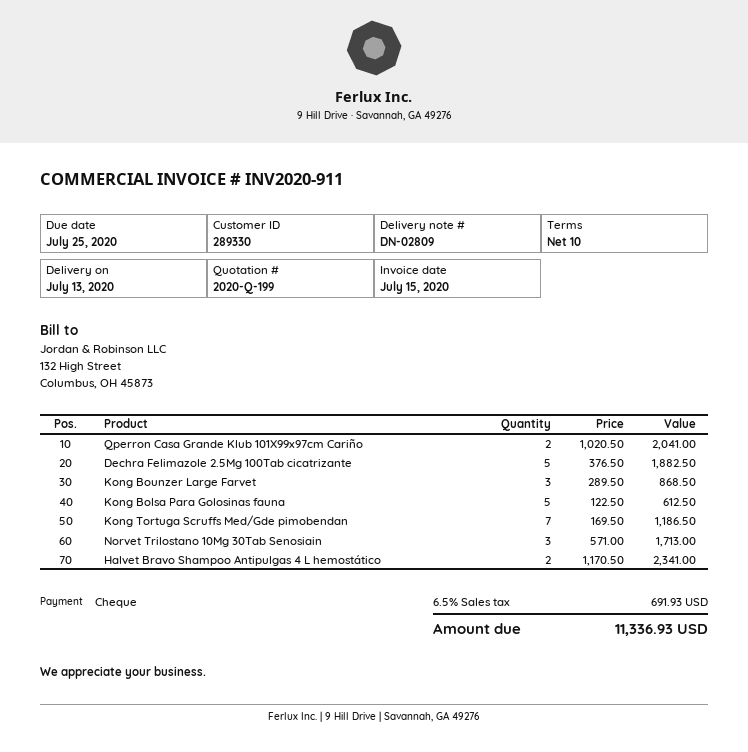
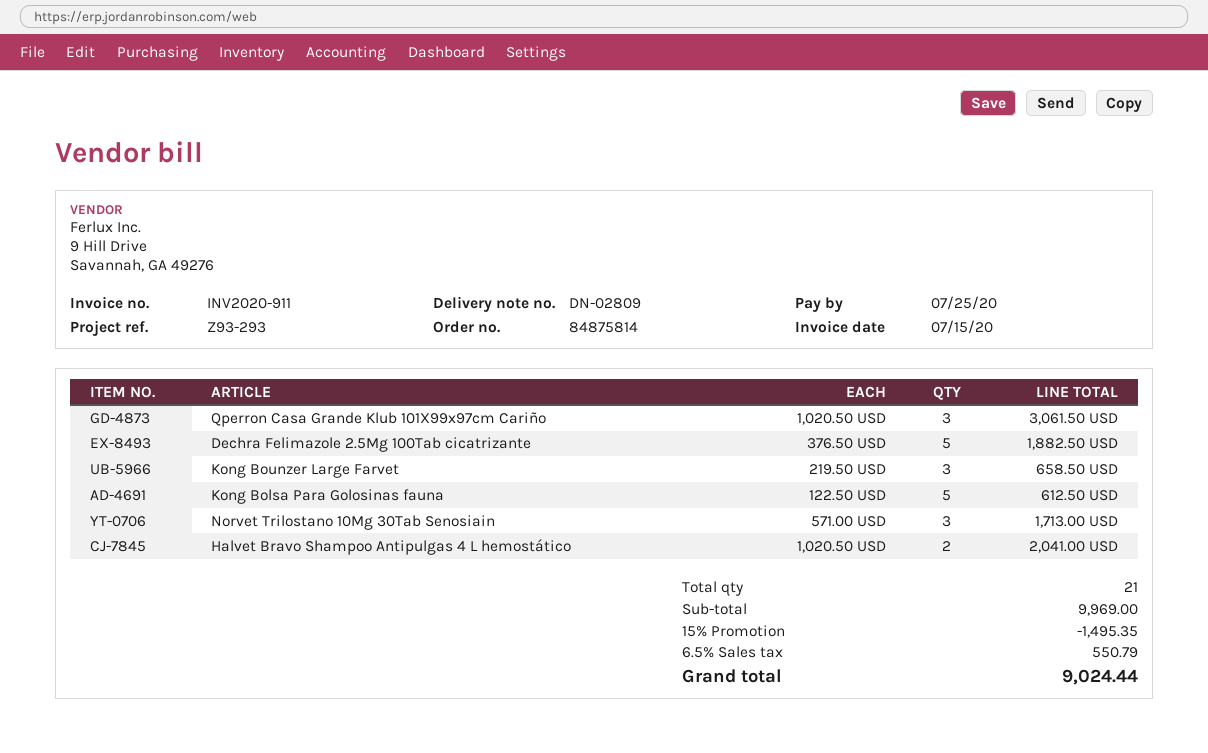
Qperron Casa Grande Klub 101X99x97cm Cariño: 2 x 1020.50 = 2041.00 -> 3 x 1020.50 = 3061.50
Kong Bounzer Large Farvet: 3 x 289.50 = 868.50 -> 3 x 219.50 = 658.50
Kong Tortuga Scruffs Med/Gde pimobendan: 7 x 169.50 = 1186.50 -> none
Halvet Bravo Shampoo Antipulgas 4 L hemostático: 2 x 1170.50 = 2341.00 -> 2 x 1020.50 = 2041.00
discount: none -> 15% = 1495.35
tax: 6.5% = 691.93 -> 6.5% = 550.79
total: 11336.93 -> 9024.44

